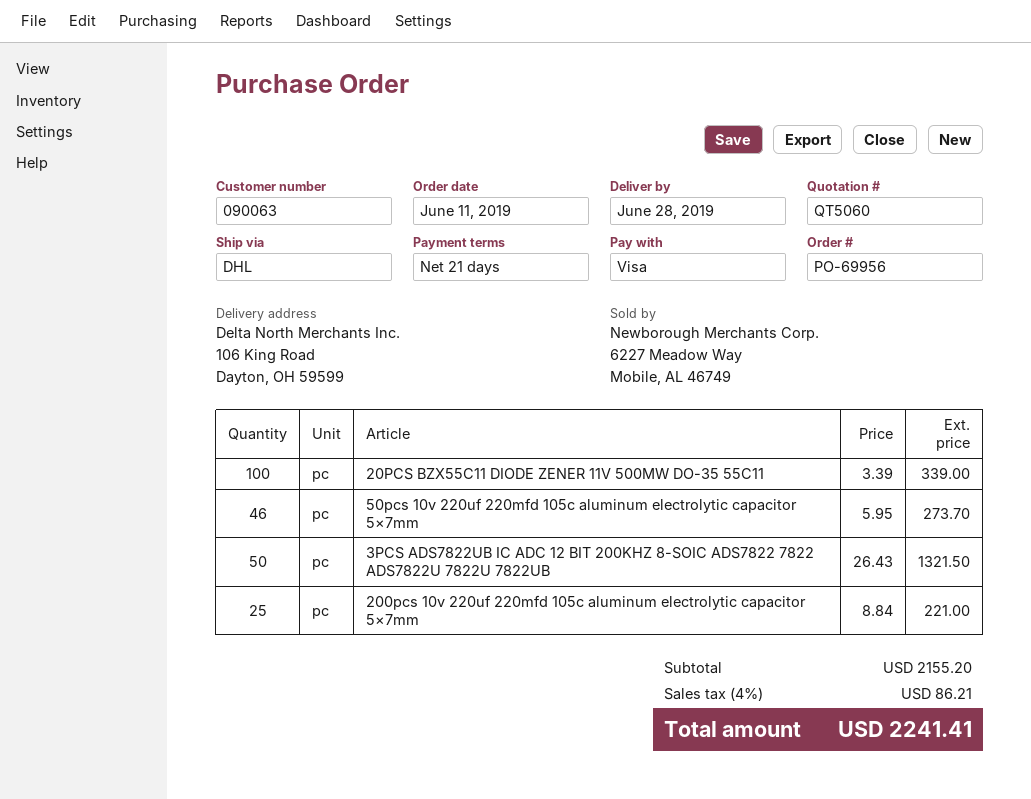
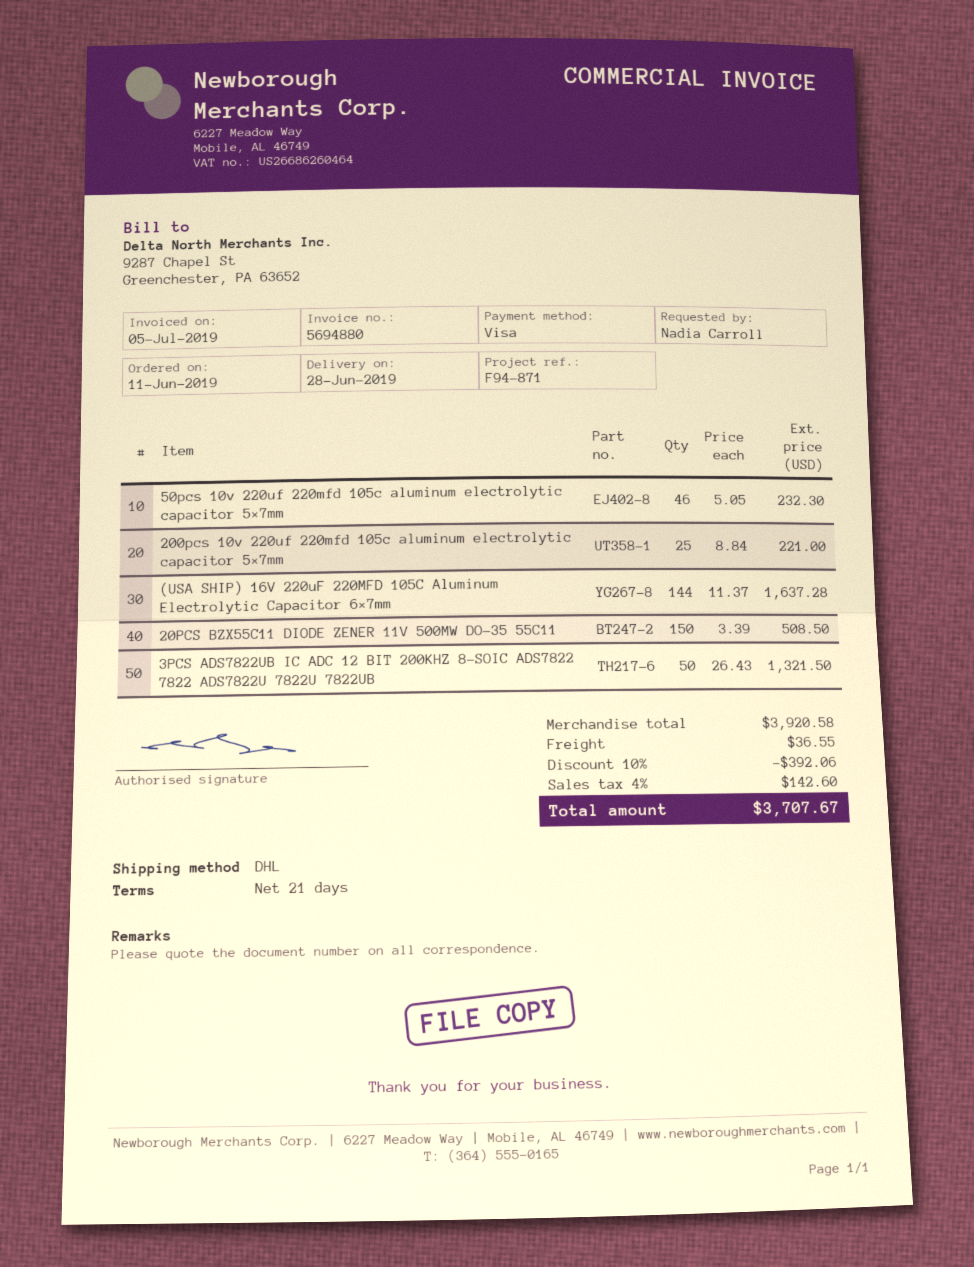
20PCS BZX55C11 DIODE ZENER 11V 500MW DO-35 55C11: 100 x 3.39 = 339.00 -> 150 x 3.39 = 508.50
50pcs 10v 220uf 220mfd 105c aluminum electrolytic capacitor 5×7mm: 46 x 5.95 = 273.70 -> 46 x 5.05 = 232.30
(USA SHIP) 16V 220uF 220MFD 105C Aluminum Electrolytic Capacitor 6×7mm: none -> 144 x 11.37 = 1637.28
subtotal: 2155.20 -> 3920.58
discount: none -> 10% = 392.06
shipping: none -> 36.55
tax: 4% = 86.21 -> 4% = 142.60
total: 2241.41 -> 3707.67

